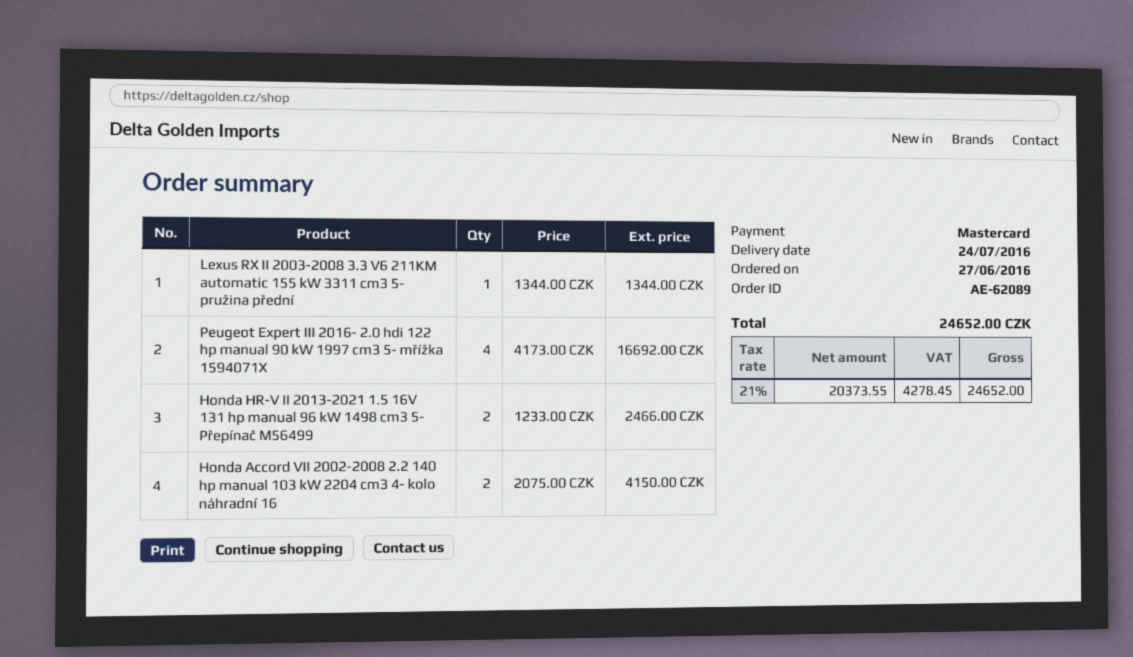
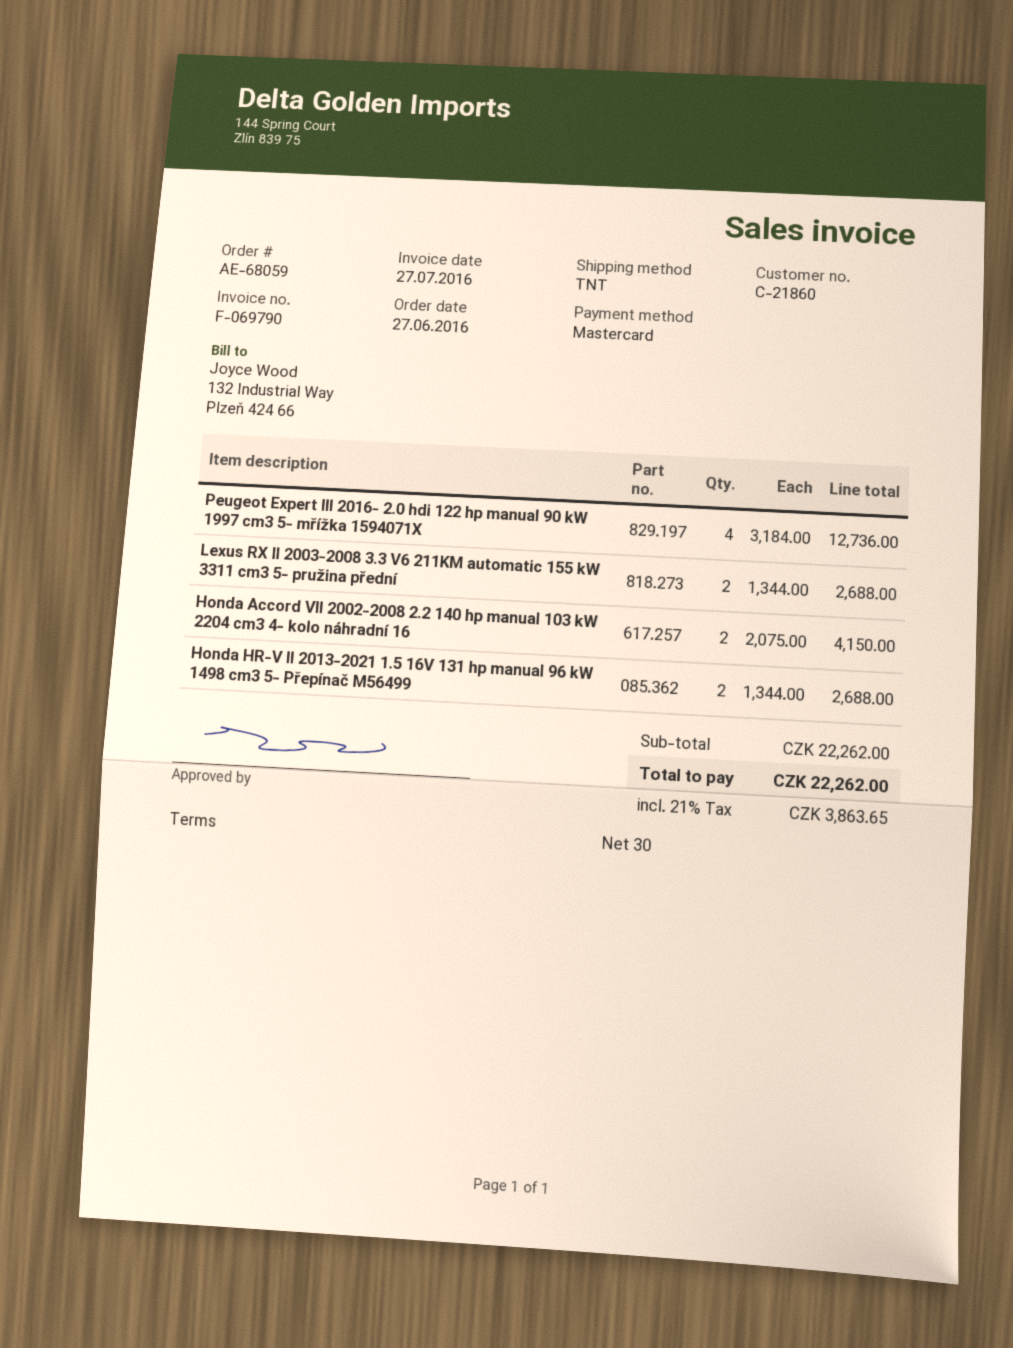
order number: AE-62089 -> AE-68059
Lexus RX II 2003-2008 3.3 V6 211KM automatic 155 kW 3311 cm3 5- pružina přední: 1 x 1344.00 = 1344.00 -> 2 x 1344.00 = 2688.00
Peugeot Expert III 2016- 2.0 hdi 122 hp manual 90 kW 1997 cm3 5- mřížka 1594071X: 4 x 4173.00 = 16692.00 -> 4 x 3184.00 = 12736.00
Honda HR-V II 2013-2021 1.5 16V 131 hp manual 96 kW 1498 cm3 5- Přepínač M56499: 2 x 1233.00 = 2466.00 -> 2 x 1344.00 = 2688.00
tax: 21% = 4278.45 -> 21% = 3863.65
total: 24652.00 -> 22262.00

